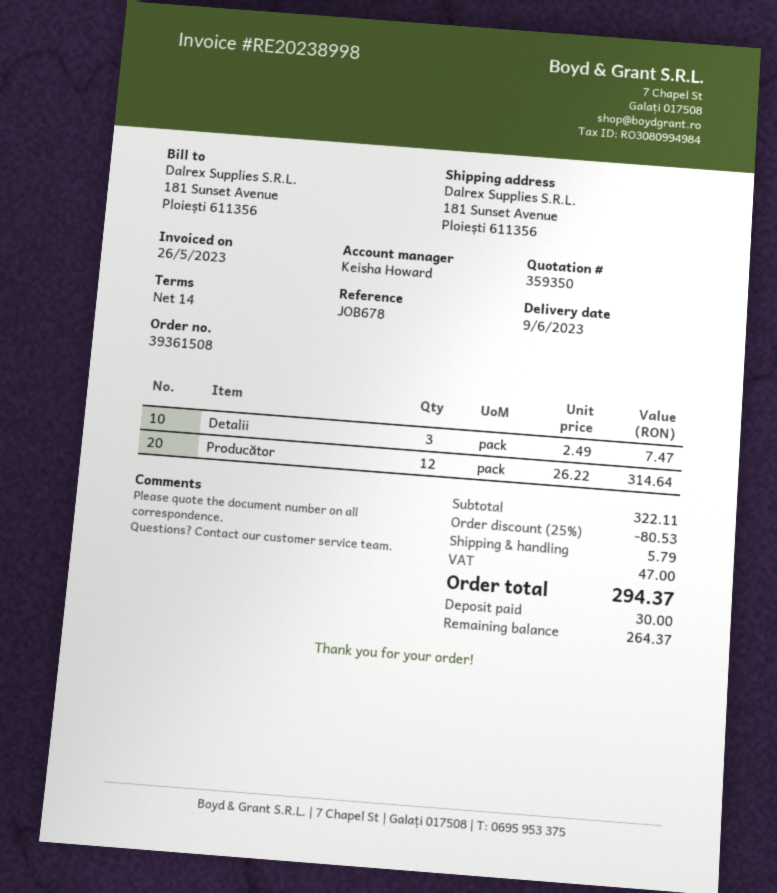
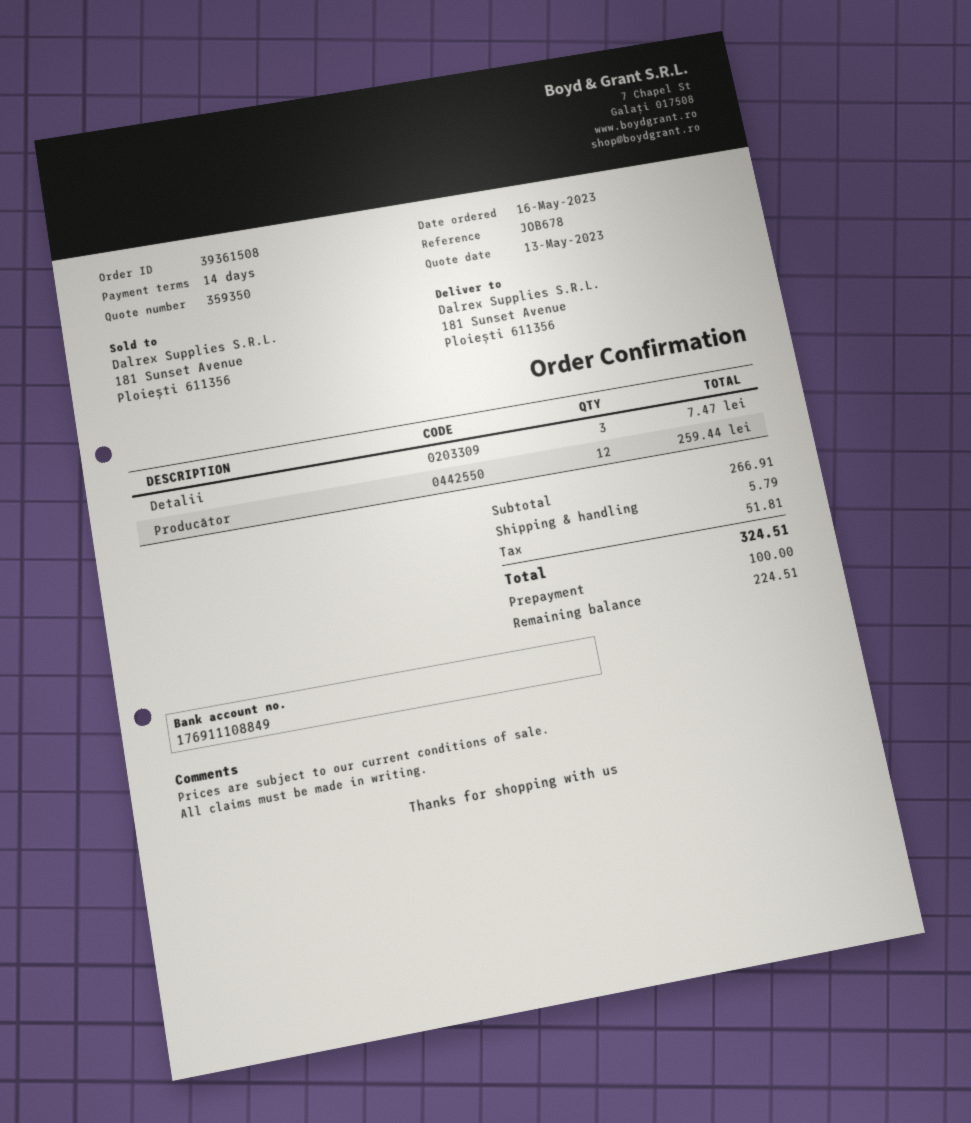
Producător: 12 for 314.64 -> 12 for 259.44
subtotal: 322.11 -> 266.91
discount: 25% = 80.53 -> none
tax: 47.00 -> 51.81
total: 294.37 -> 324.51
deposit: 30.00 -> 100.00
balance: 264.37 -> 224.51

